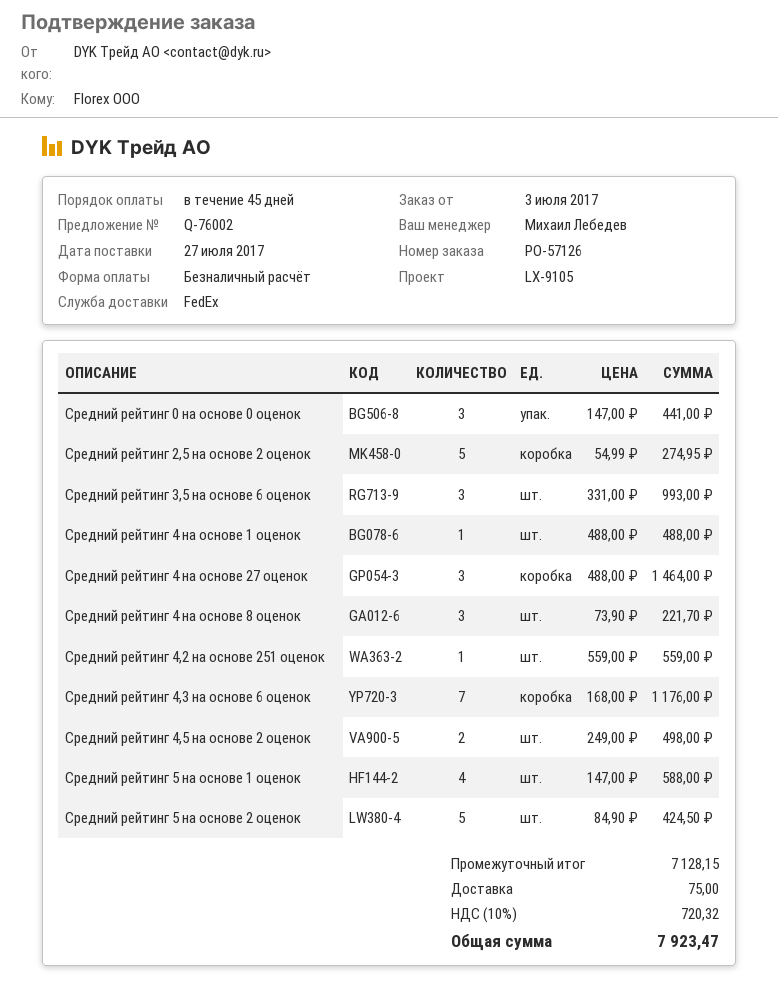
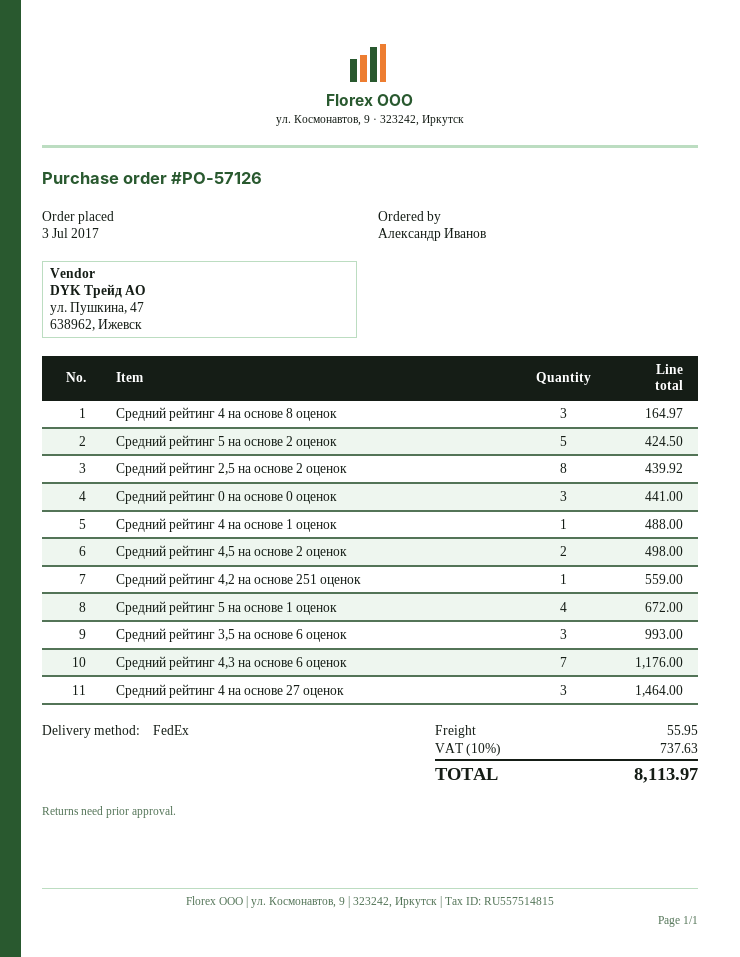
Средний рейтинг 2,5 на основе 2 оценок: 5 for 274.95 -> 8 for 439.92
Средний рейтинг 4 на основе 8 оценок: 3 for 221.70 -> 3 for 164.97
Средний рейтинг 5 на основе 1 оценок: 4 for 588.00 -> 4 for 672.00
shipping: 75.00 -> 55.95
tax: 10% = 720.32 -> 10% = 737.63
total: 7923.47 -> 8113.97

